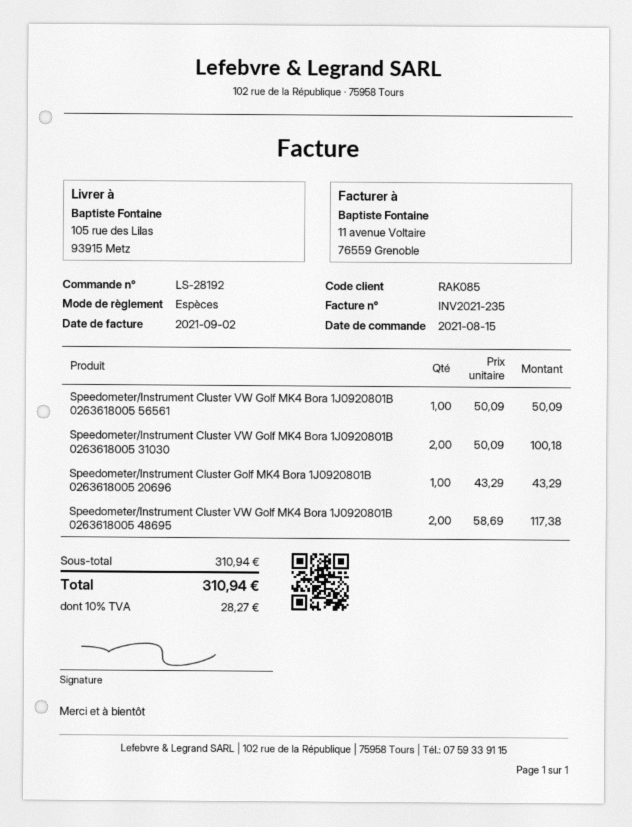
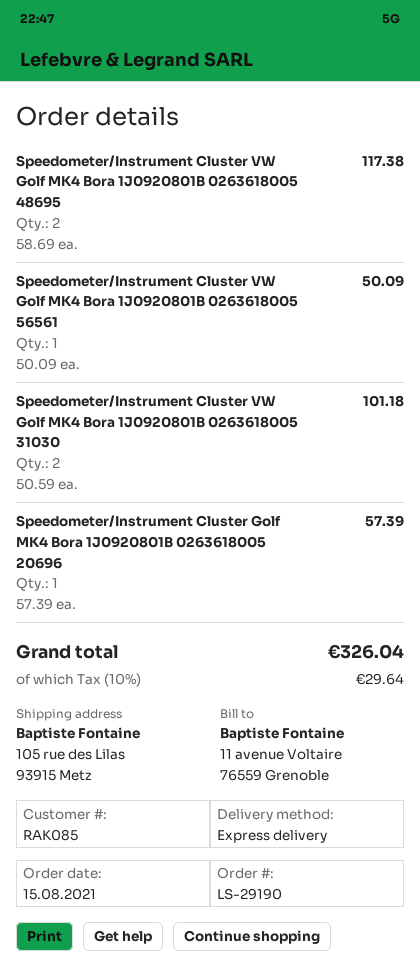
order number: LS-28192 -> LS-29190
Speedometer/Instrument Cluster VW Golf MK4 Bora 1J0920801B 0263618005 31030: 2 x 50.09 = 100.18 -> 2 x 50.59 = 101.18
Speedometer/Instrument Cluster Golf MK4 Bora 1J0920801B 0263618005 20696: 1 x 43.29 = 43.29 -> 1 x 57.39 = 57.39
tax: 10% = 28.27 -> 10% = 29.64
total: 310.94 -> 326.04

